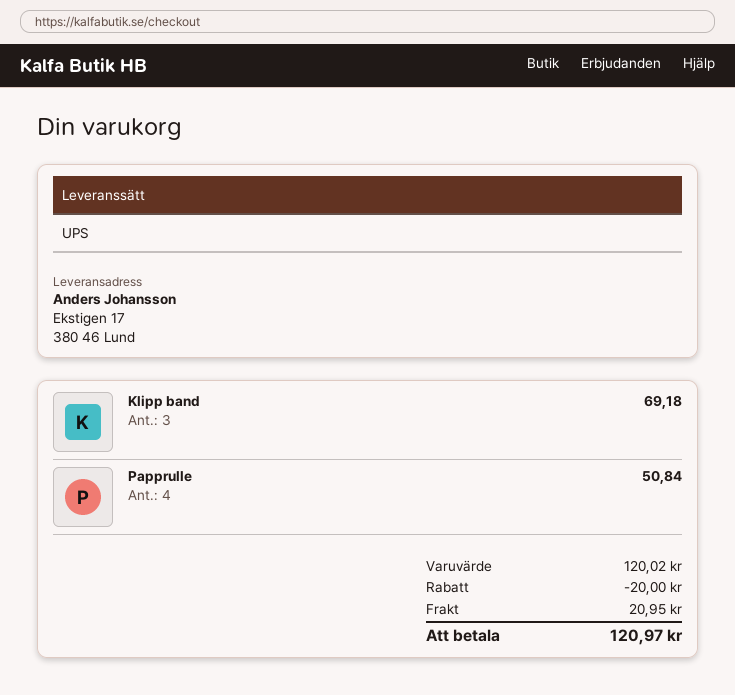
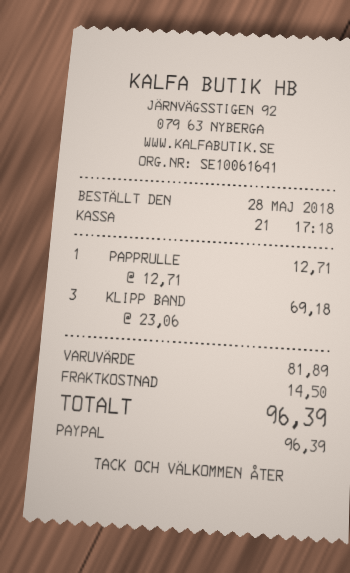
Papprulle: 4 for 50.84 -> 1 for 12.71
subtotal: 120.02 -> 81.89
discount: 20.00 -> none
shipping: 20.95 -> 14.50
total: 120.97 -> 96.39

